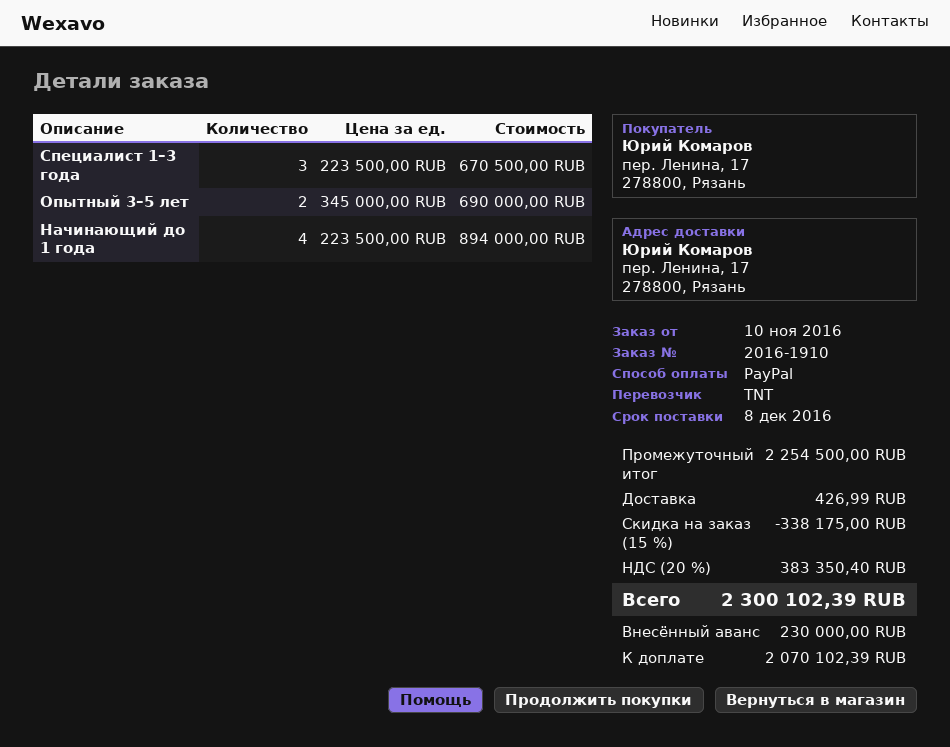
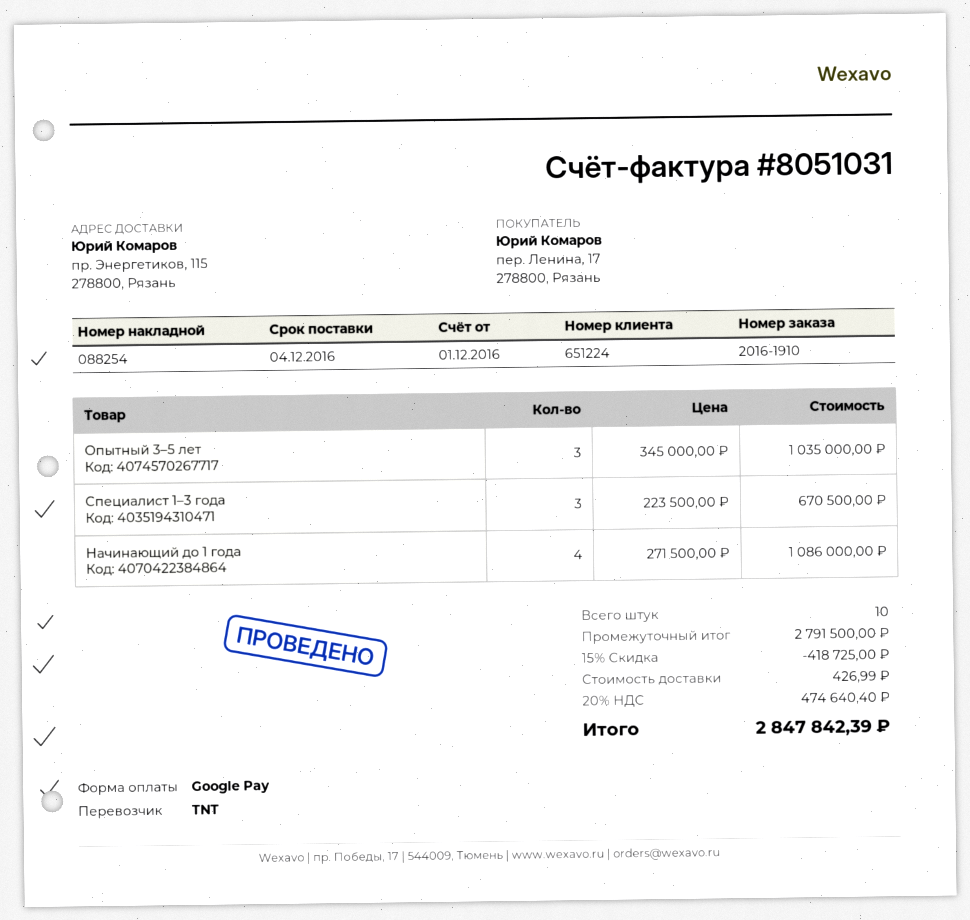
delivery date: 2016-12-08 -> 2016-12-04
payment method: PayPal -> Google Pay
ship to: пер. Ленина, 17, 278800, Рязань -> пр. Энергетиков, 115, 278800, Рязань
Опытный 3–5 лет: 2 x 345000.00 = 690000.00 -> 3 x 345000.00 = 1035000.00
Начинающий до 1 года: 4 x 223500.00 = 894000.00 -> 4 x 271500.00 = 1086000.00
subtotal: 2254500.00 -> 2791500.00
discount: 15% = 338175.00 -> 15% = 418725.00
tax: 20% = 383350.40 -> 20% = 474640.40
total: 2300102.39 -> 2847842.39

